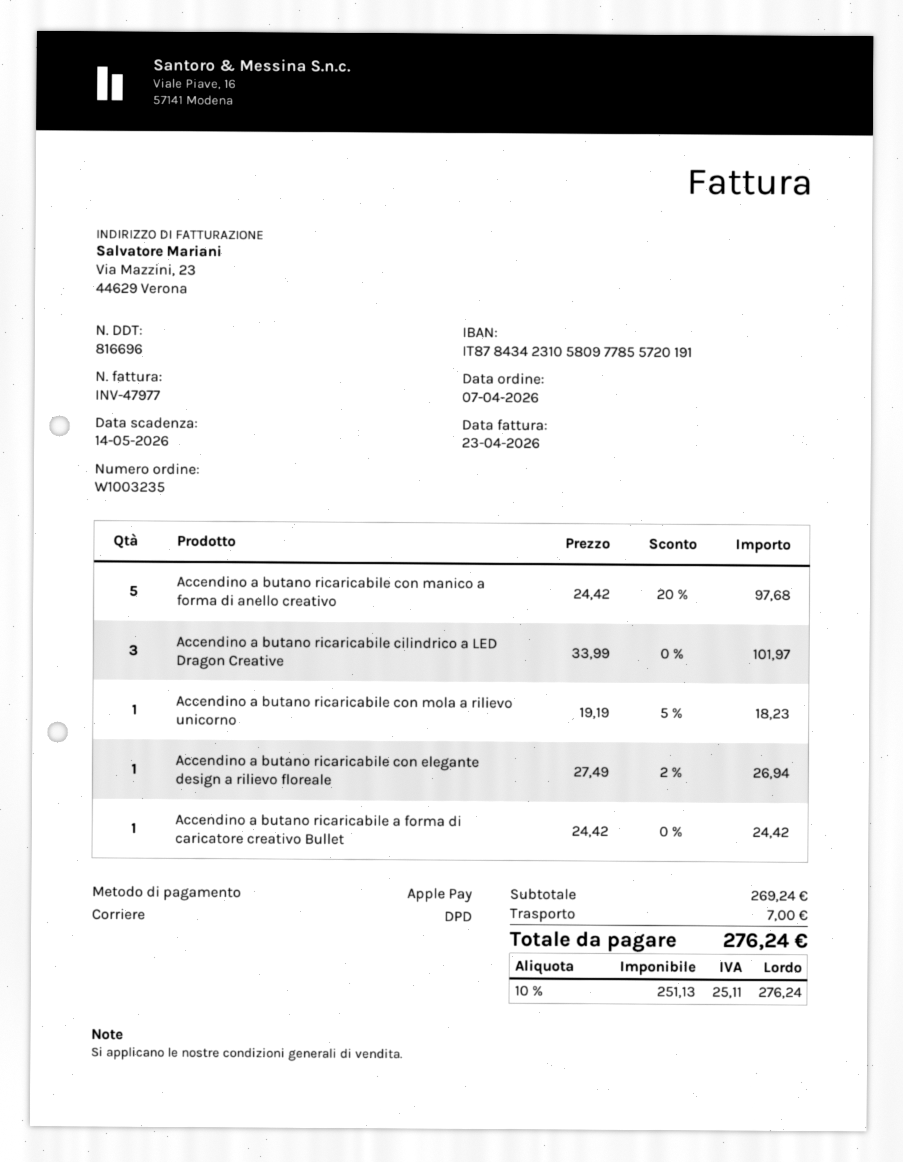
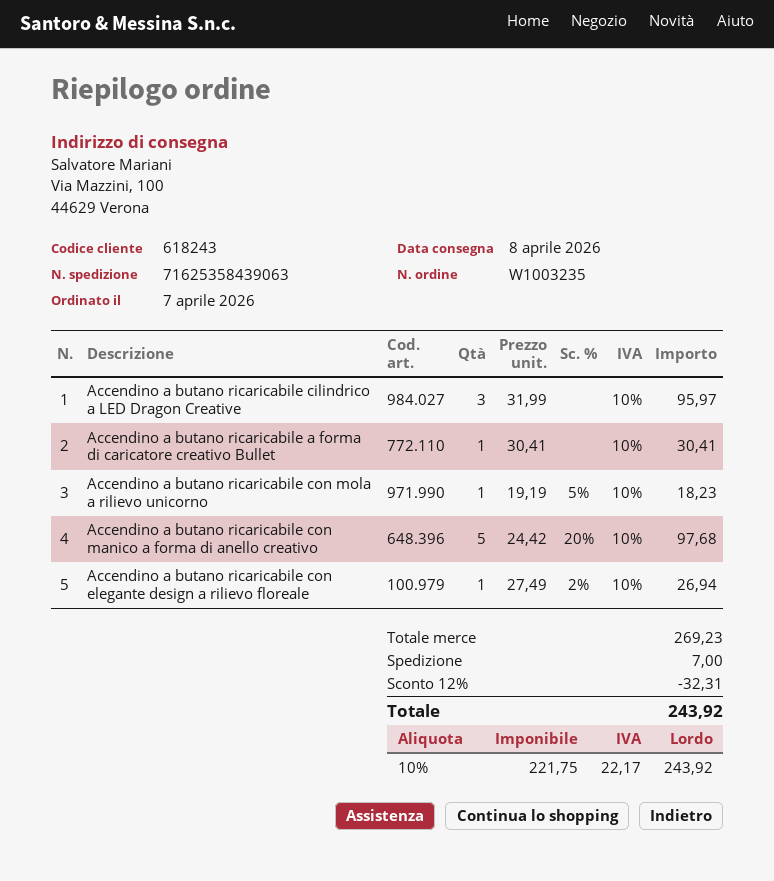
Accendino a butano ricaricabile cilindrico a LED Dragon Creative: 3 x 33.99 = 101.97 -> 3 x 31.99 = 95.97
Accendino a butano ricaricabile a forma di caricatore creativo Bullet: 1 x 24.42 = 24.42 -> 1 x 30.41 = 30.41
subtotal: 269.24 -> 269.23
discount: none -> 12% = 32.31
net: 251.13 -> 221.75
tax: 10% = 25.11 -> 10% = 22.17
total: 276.24 -> 243.92

